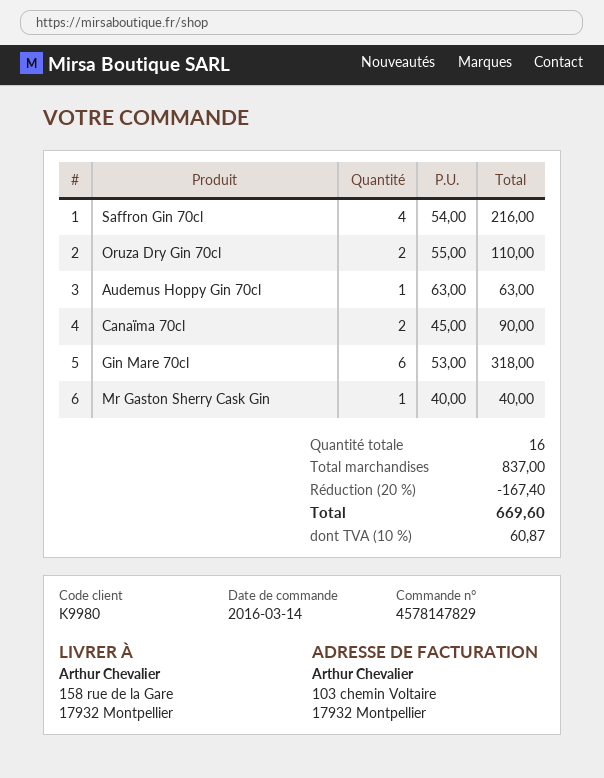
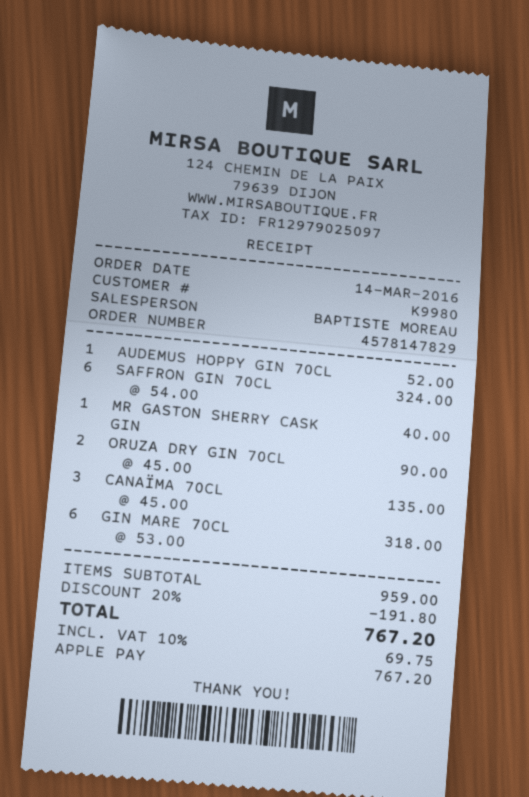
Saffron Gin 70cl: 4 x 54.00 = 216.00 -> 6 x 54.00 = 324.00
Oruza Dry Gin 70cl: 2 x 55.00 = 110.00 -> 2 x 45.00 = 90.00
Audemus Hoppy Gin 70cl: 1 x 63.00 = 63.00 -> 1 x 52.00 = 52.00
Canaïma 70cl: 2 x 45.00 = 90.00 -> 3 x 45.00 = 135.00
subtotal: 837.00 -> 959.00
discount: 20% = 167.40 -> 20% = 191.80
tax: 10% = 60.87 -> 10% = 69.75
total: 669.60 -> 767.20

